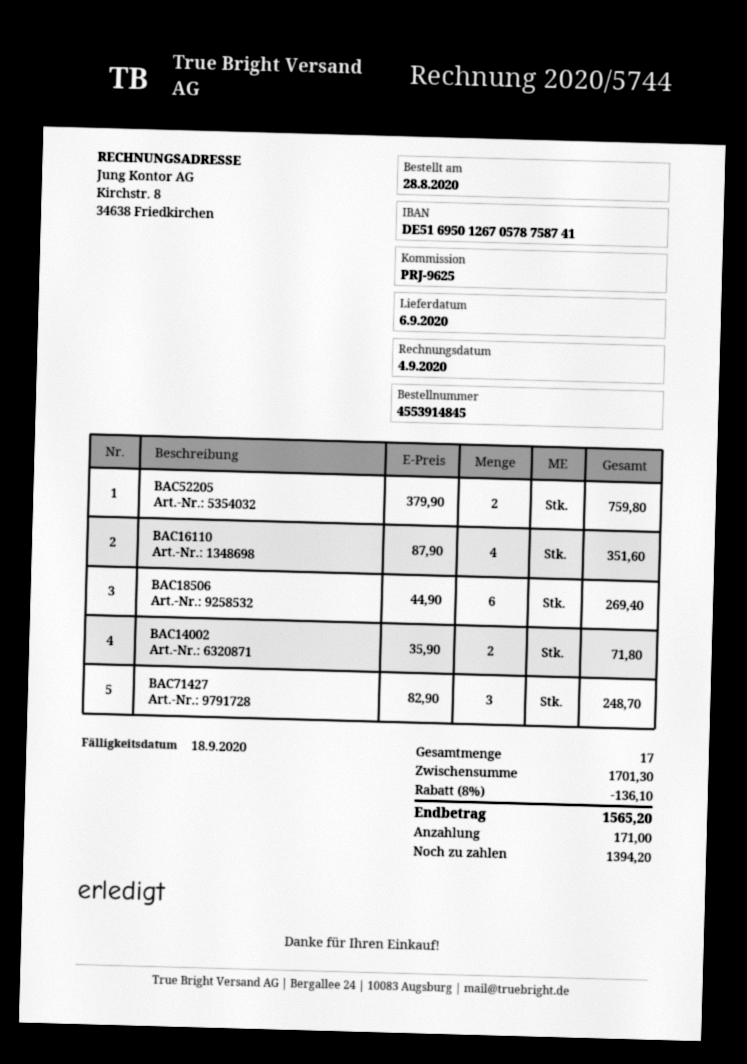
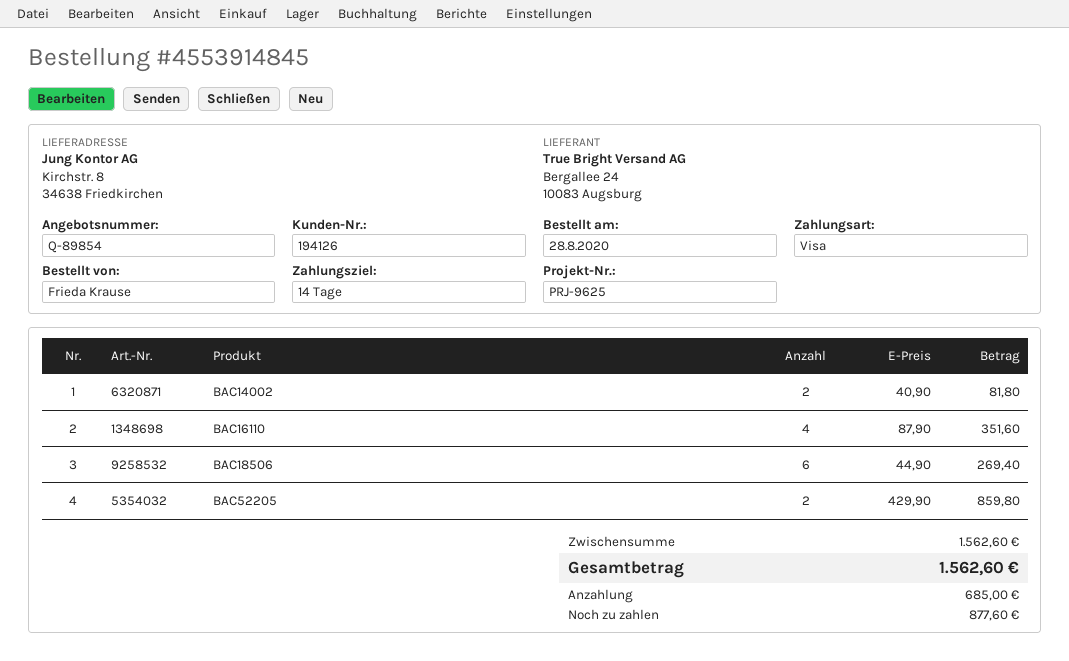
BAC52205: 2 x 379.90 = 759.80 -> 2 x 429.90 = 859.80
BAC14002: 2 x 35.90 = 71.80 -> 2 x 40.90 = 81.80
BAC71427: 3 x 82.90 = 248.70 -> none
subtotal: 1701.30 -> 1562.60
discount: 8% = 136.10 -> none
total: 1565.20 -> 1562.60
deposit: 171.00 -> 685.00
balance: 1394.20 -> 877.60

